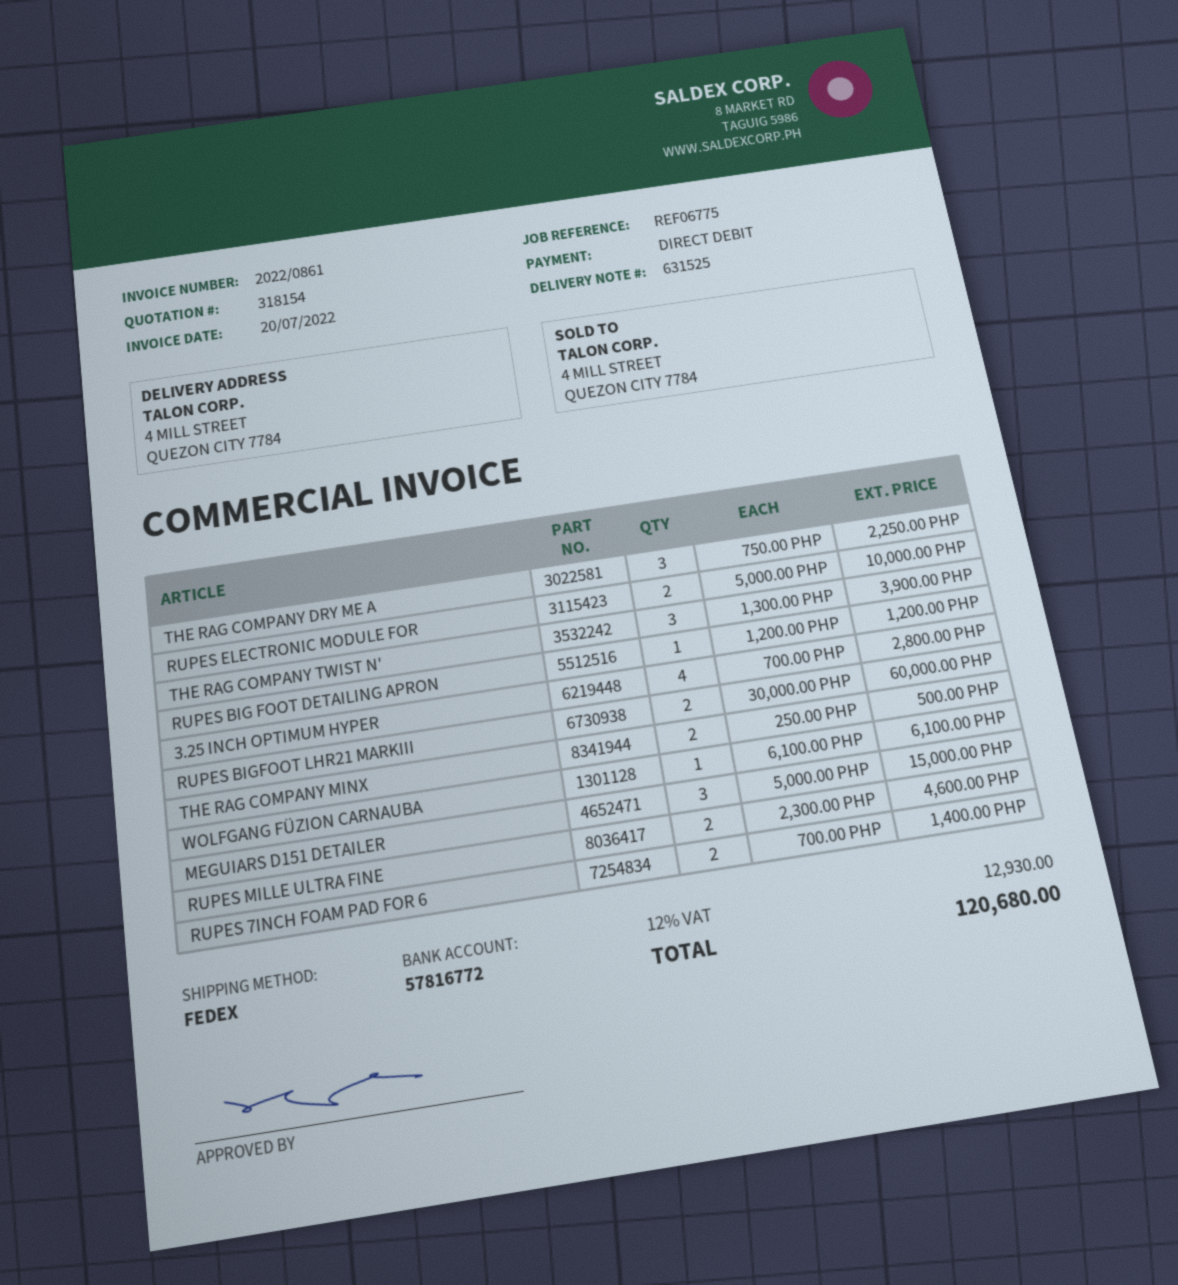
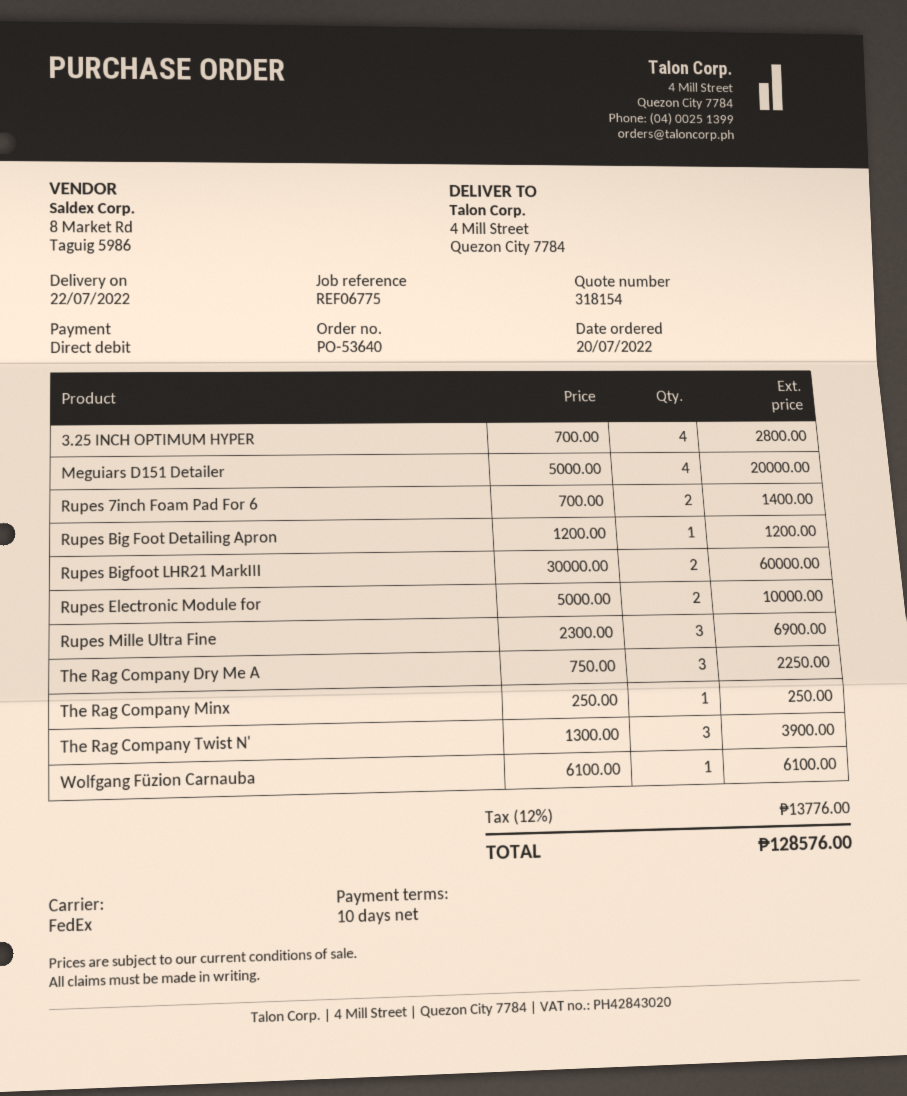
THE RAG COMPANY MINX: 2 x 250.00 = 500.00 -> 1 x 250.00 = 250.00
MEGUIARS D151 DETAILER: 3 x 5000.00 = 15000.00 -> 4 x 5000.00 = 20000.00
RUPES MILLE ULTRA FINE: 2 x 2300.00 = 4600.00 -> 3 x 2300.00 = 6900.00
tax: 12% = 12930.00 -> 12% = 13776.00
total: 120680.00 -> 128576.00

